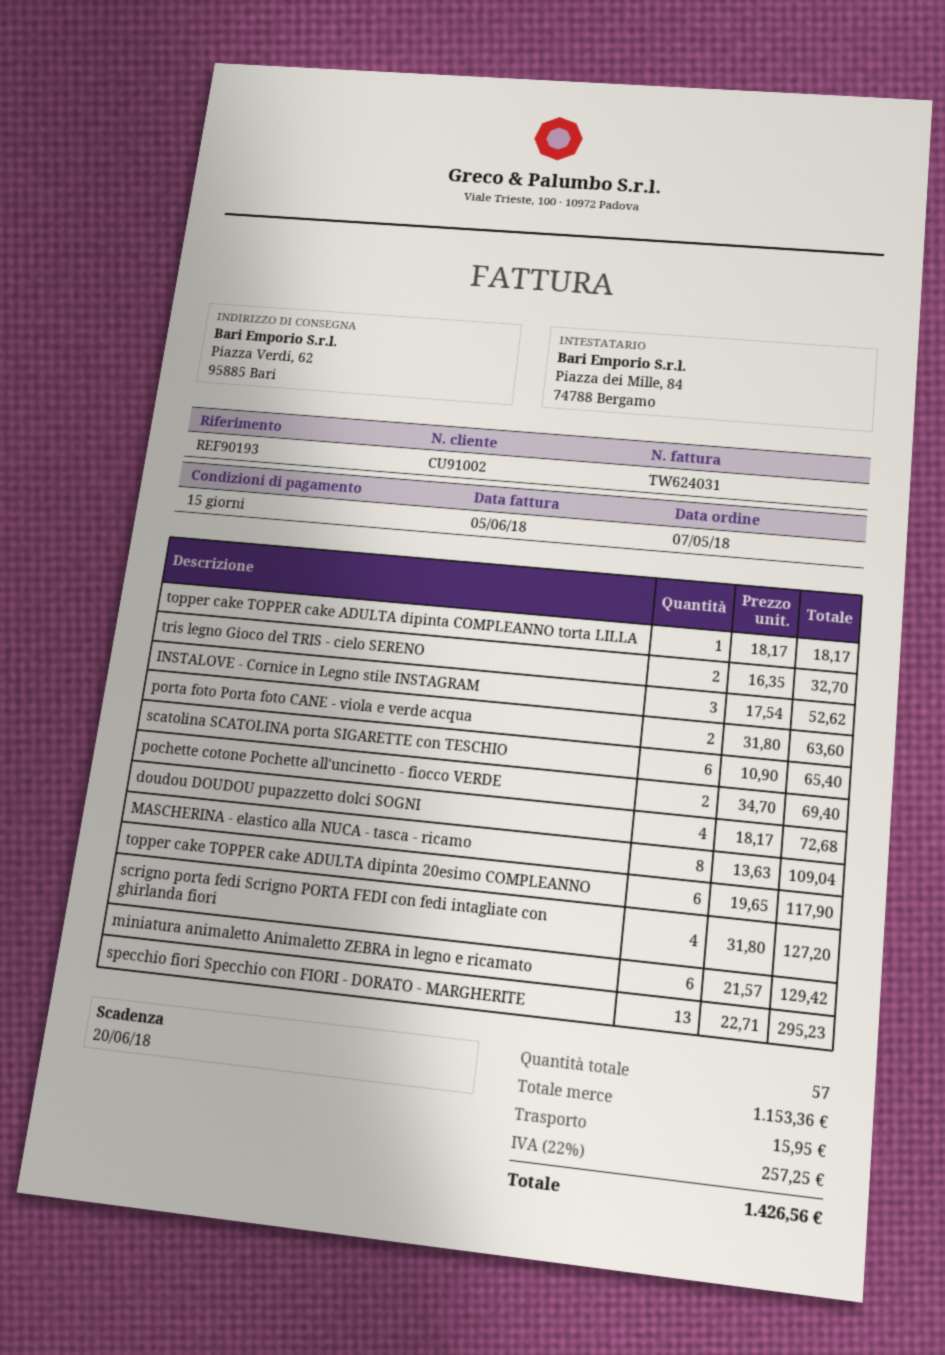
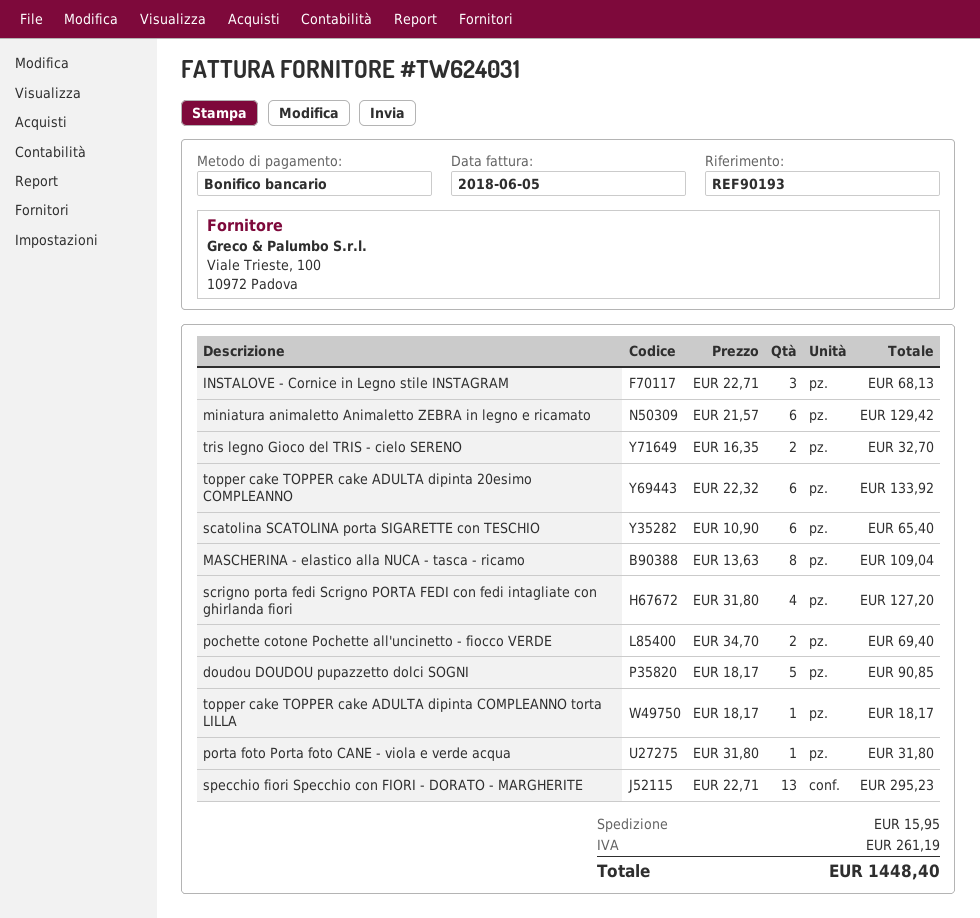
INSTALOVE - Cornice in Legno stile INSTAGRAM: 3 x 17.54 = 52.62 -> 3 x 22.71 = 68.13
porta foto Porta foto CANE - viola e verde acqua: 2 x 31.80 = 63.60 -> 1 x 31.80 = 31.80
doudou DOUDOU pupazzetto dolci SOGNI: 4 x 18.17 = 72.68 -> 5 x 18.17 = 90.85
topper cake TOPPER cake ADULTA dipinta 20esimo COMPLEANNO: 6 x 19.65 = 117.90 -> 6 x 22.32 = 133.92
tax: 257.25 -> 261.19
total: 1426.56 -> 1448.40

